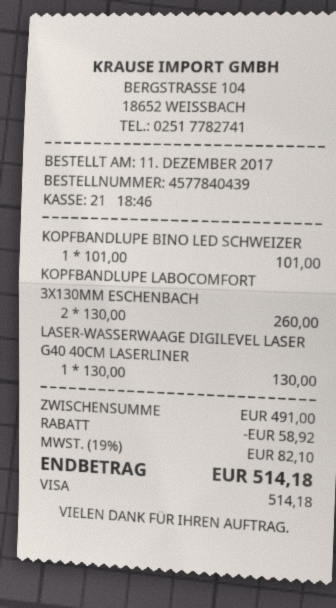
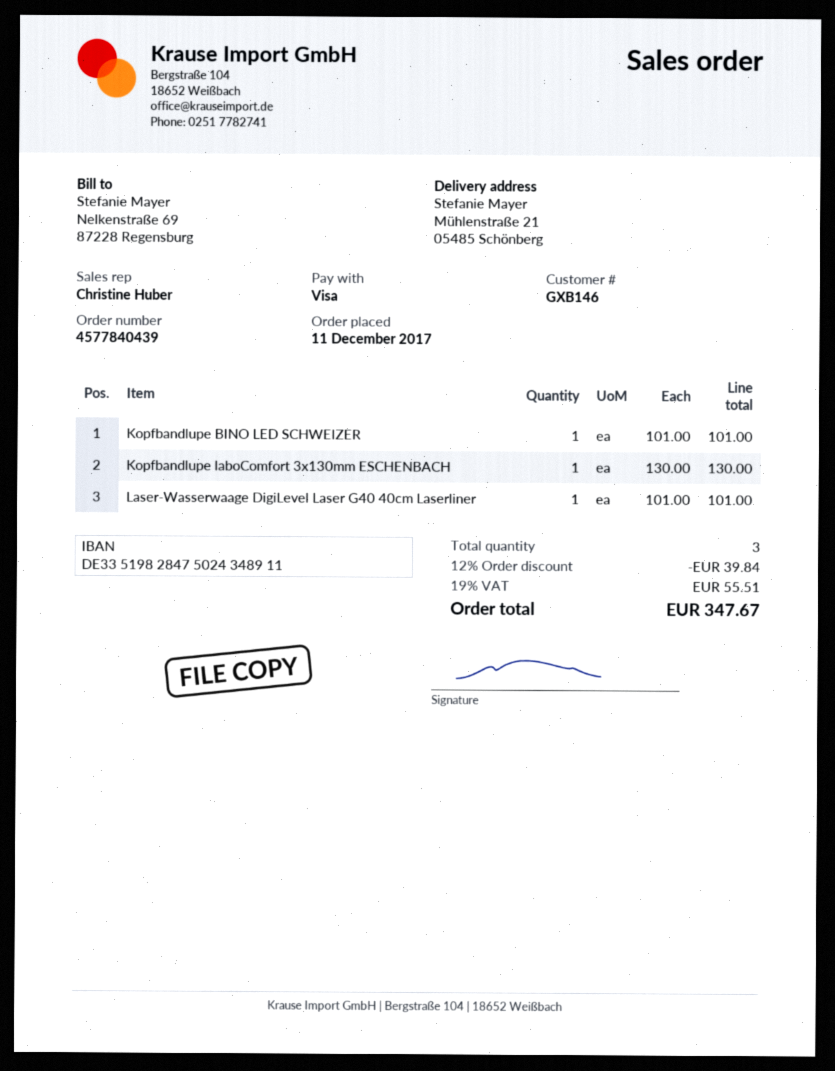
KOPFBANDLUPE LABOCOMFORT 3X130MM ESCHENBACH: 2 x 130.00 = 260.00 -> 1 x 130.00 = 130.00
LASER-WASSERWAAGE DIGILEVEL LASER G40 40CM LASERLINER: 1 x 130.00 = 130.00 -> 1 x 101.00 = 101.00
discount: 58.92 -> 39.84
tax: 19% = 82.10 -> 19% = 55.51
total: 514.18 -> 347.67

